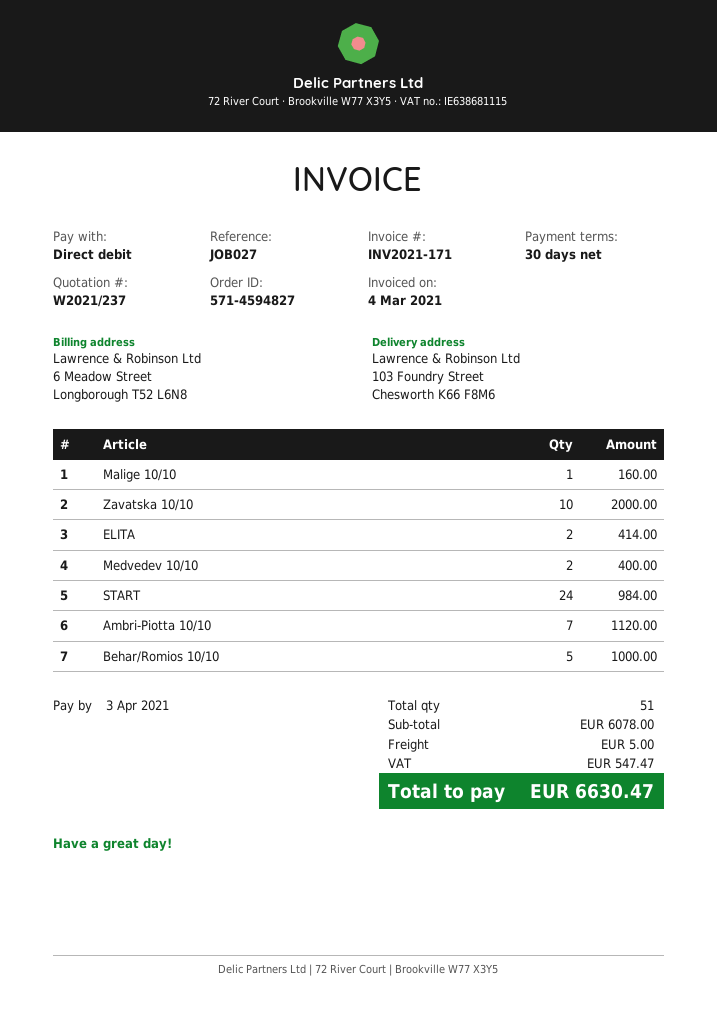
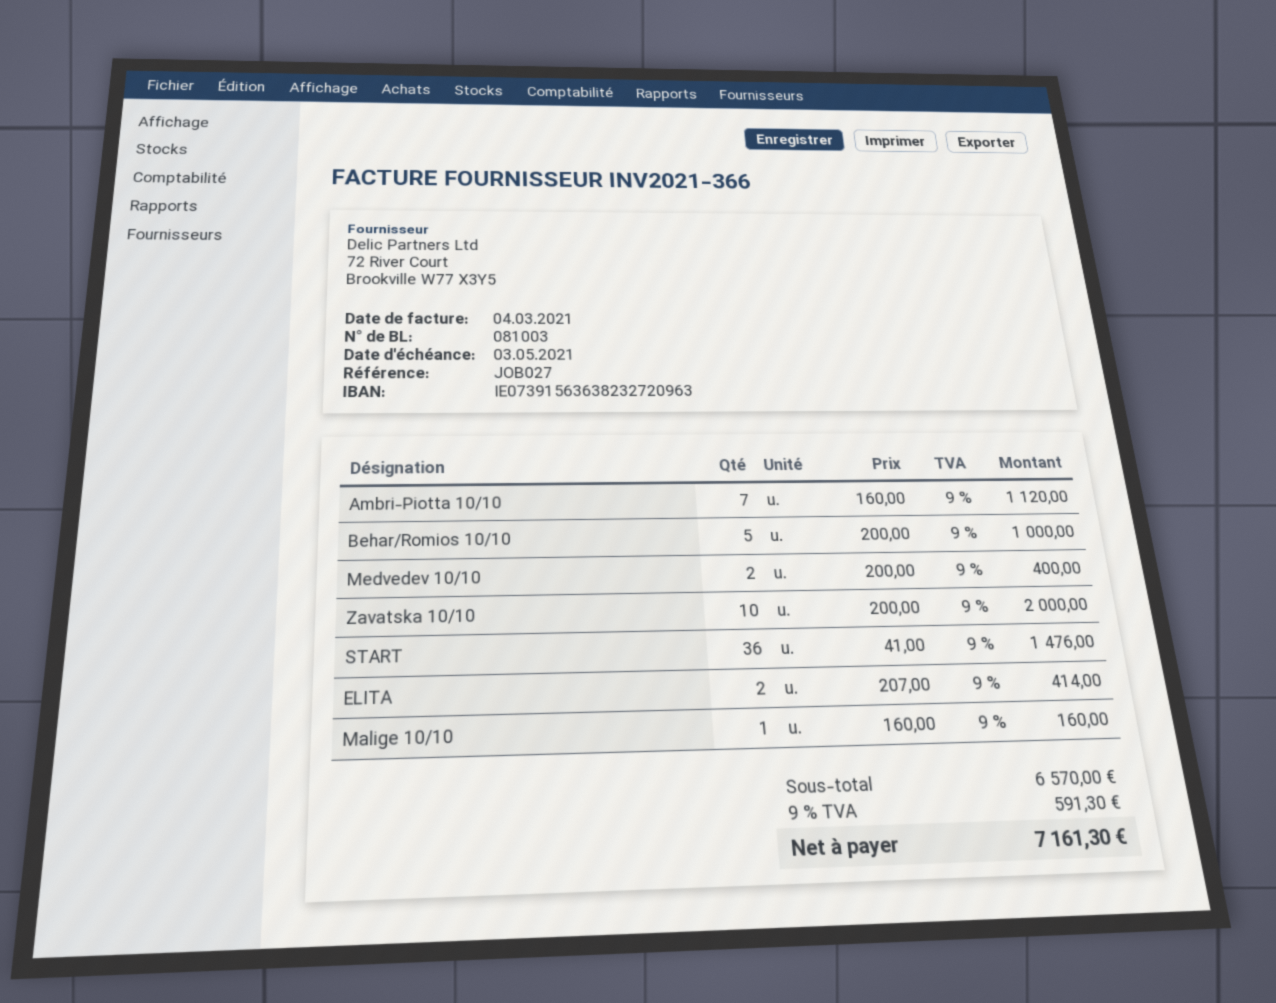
invoice number: INV2021-171 -> INV2021-366
due date: 2021-04-03 -> 2021-05-03
START: 24 for 984.00 -> 36 for 1476.00
subtotal: 6078.00 -> 6570.00
shipping: 5.00 -> none
tax: 547.47 -> 591.30
total: 6630.47 -> 7161.30

